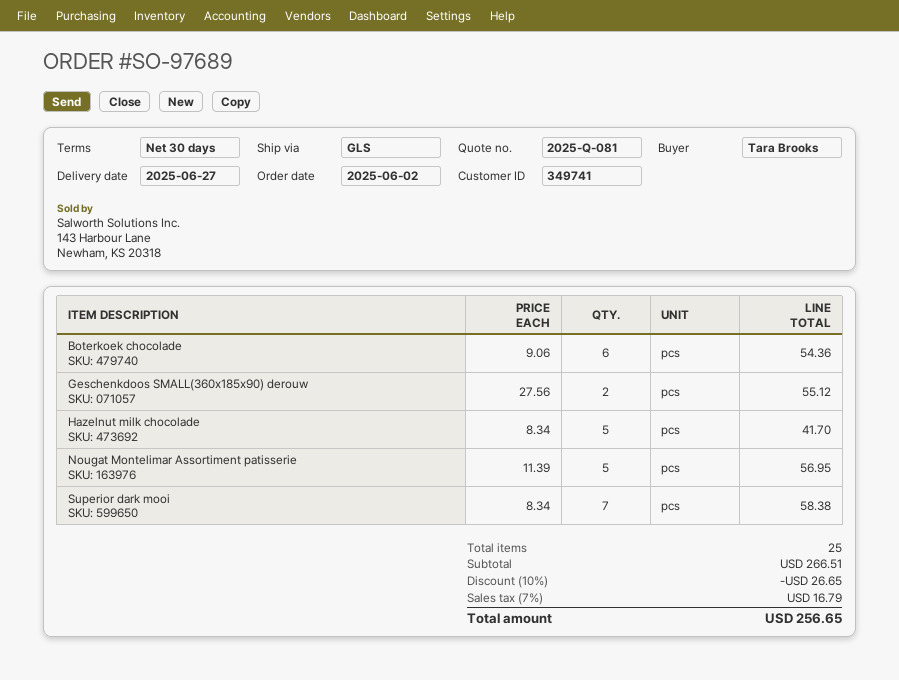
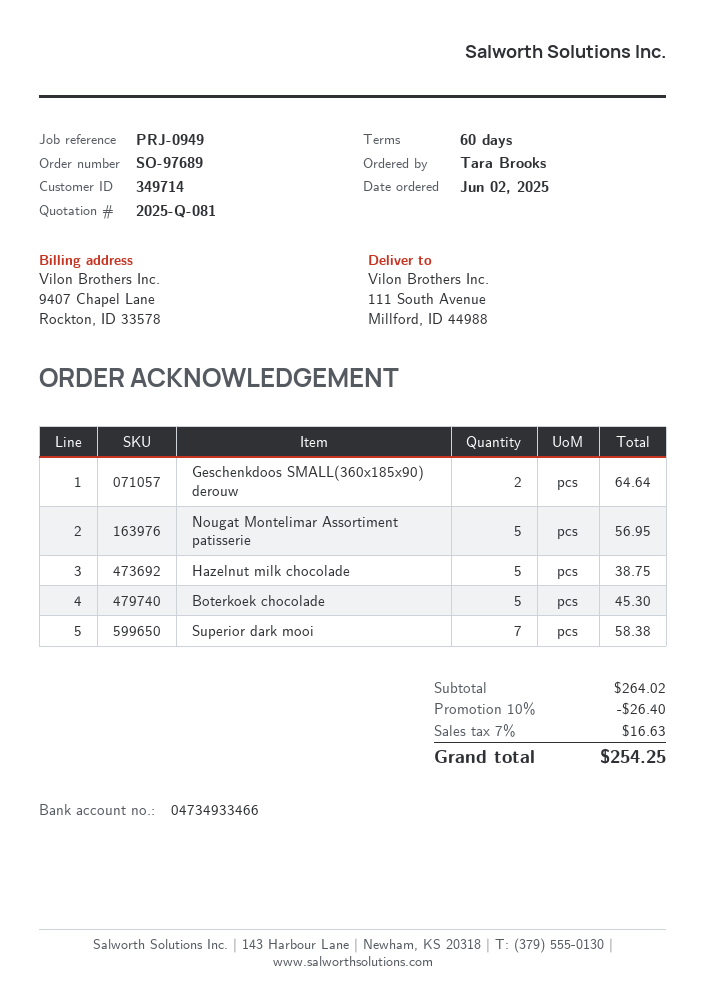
payment terms: 30 days -> 60 days
customer number: 349741 -> 349714
Boterkoek chocolade: 6 for 54.36 -> 5 for 45.30
Geschenkdoos SMALL(360x185x90) derouw: 2 for 55.12 -> 2 for 64.64
Hazelnut milk chocolade: 5 for 41.70 -> 5 for 38.75
subtotal: 266.51 -> 264.02
discount: 10% = 26.65 -> 10% = 26.40
tax: 7% = 16.79 -> 7% = 16.63
total: 256.65 -> 254.25

